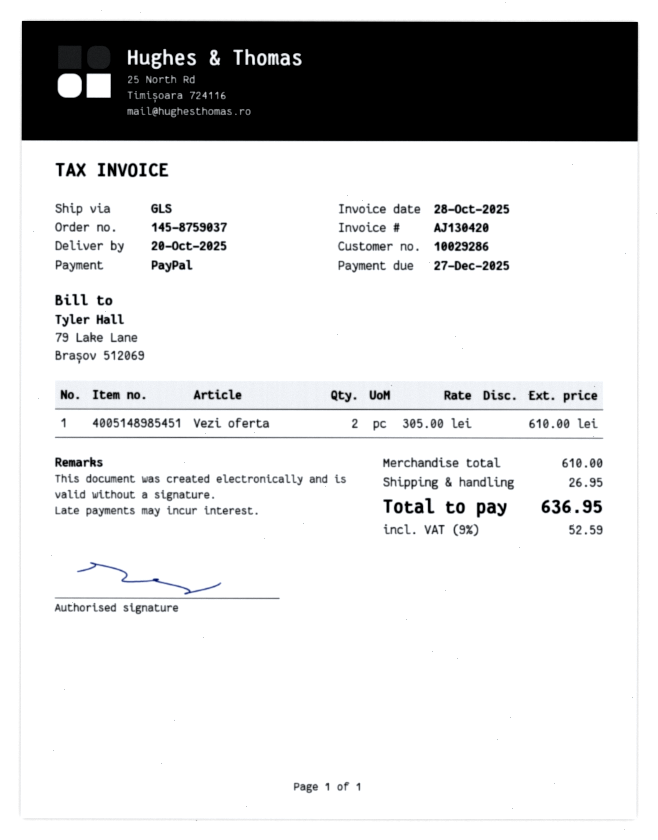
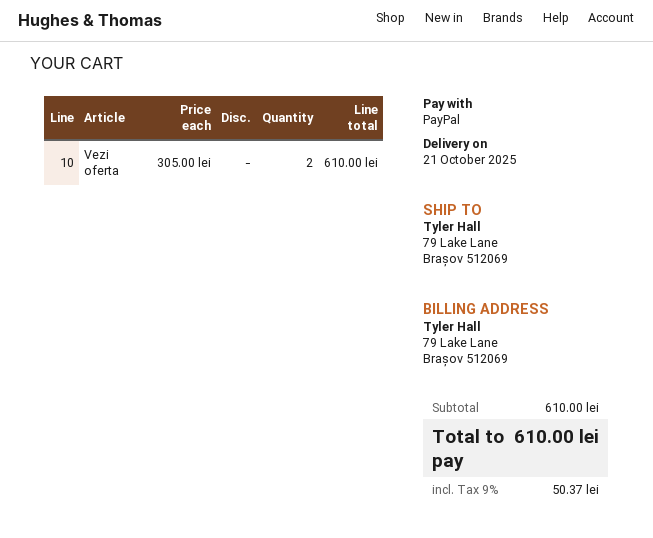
delivery date: 2025-10-20 -> 2025-10-21
shipping: 26.95 -> none
tax: 9% = 52.59 -> 9% = 50.37
total: 636.95 -> 610.00

